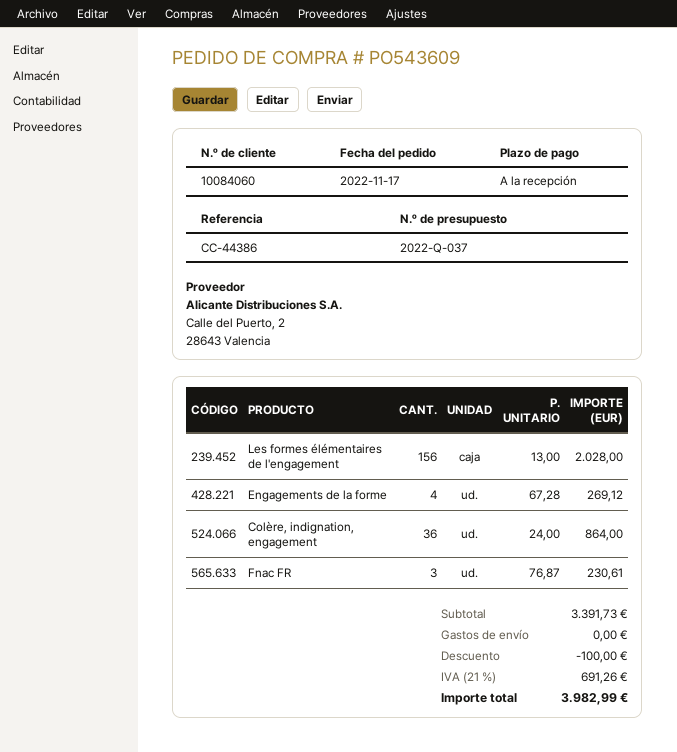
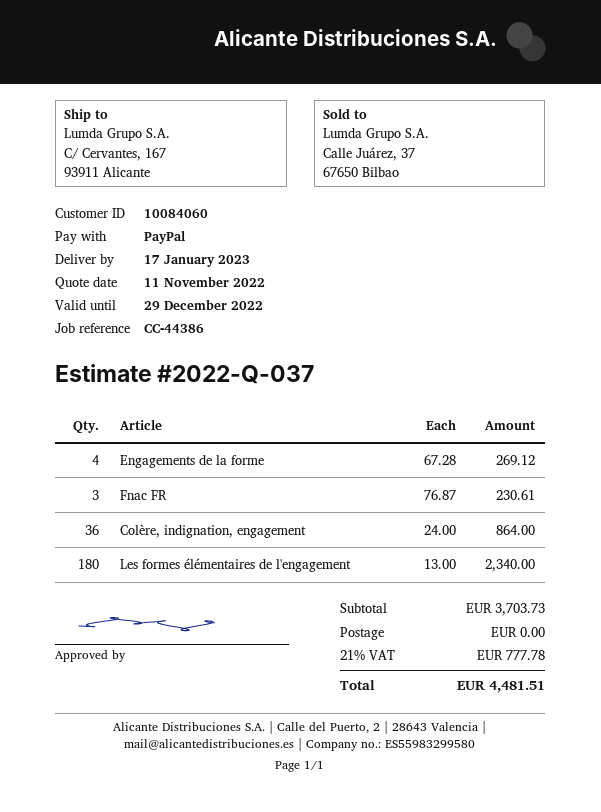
Les formes élémentaires de l'engagement: 156 x 13.00 = 2028.00 -> 180 x 13.00 = 2340.00
subtotal: 3391.73 -> 3703.73
discount: 100.00 -> none
tax: 21% = 691.26 -> 21% = 777.78
total: 3982.99 -> 4481.51

